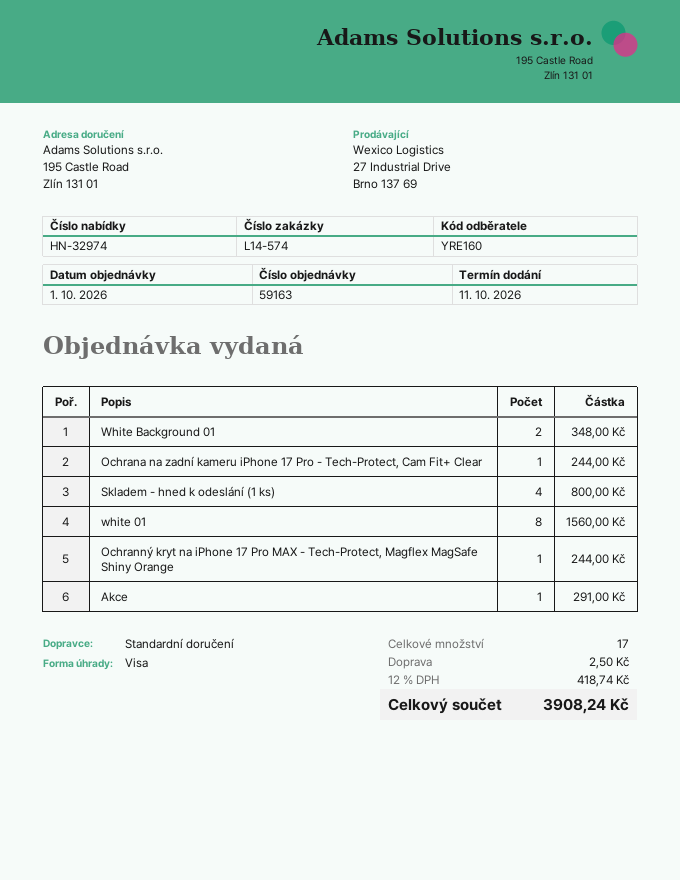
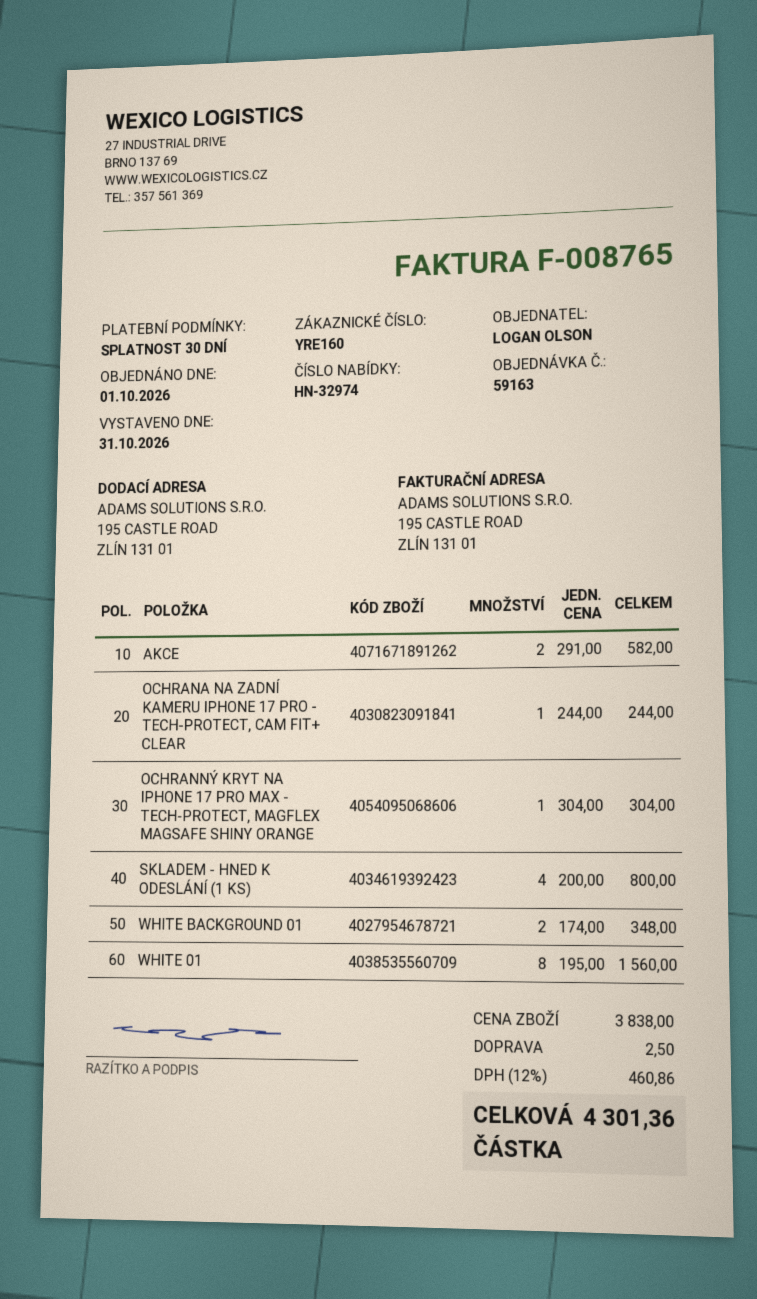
Ochranný kryt na iPhone 17 Pro MAX - Tech-Protect, Magflex MagSafe Shiny Orange: 1 for 244.00 -> 1 for 304.00
Akce: 1 for 291.00 -> 2 for 582.00
tax: 12% = 418.74 -> 12% = 460.86
total: 3908.24 -> 4301.36

